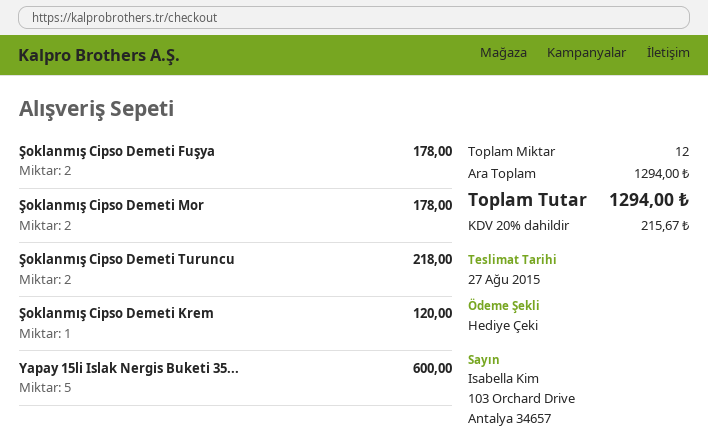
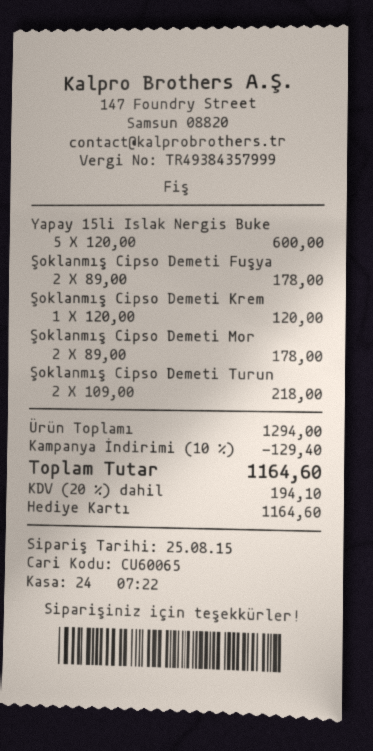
discount: none -> 10% = 129.40
tax: 20% = 215.67 -> 20% = 194.10
total: 1294.00 -> 1164.60

